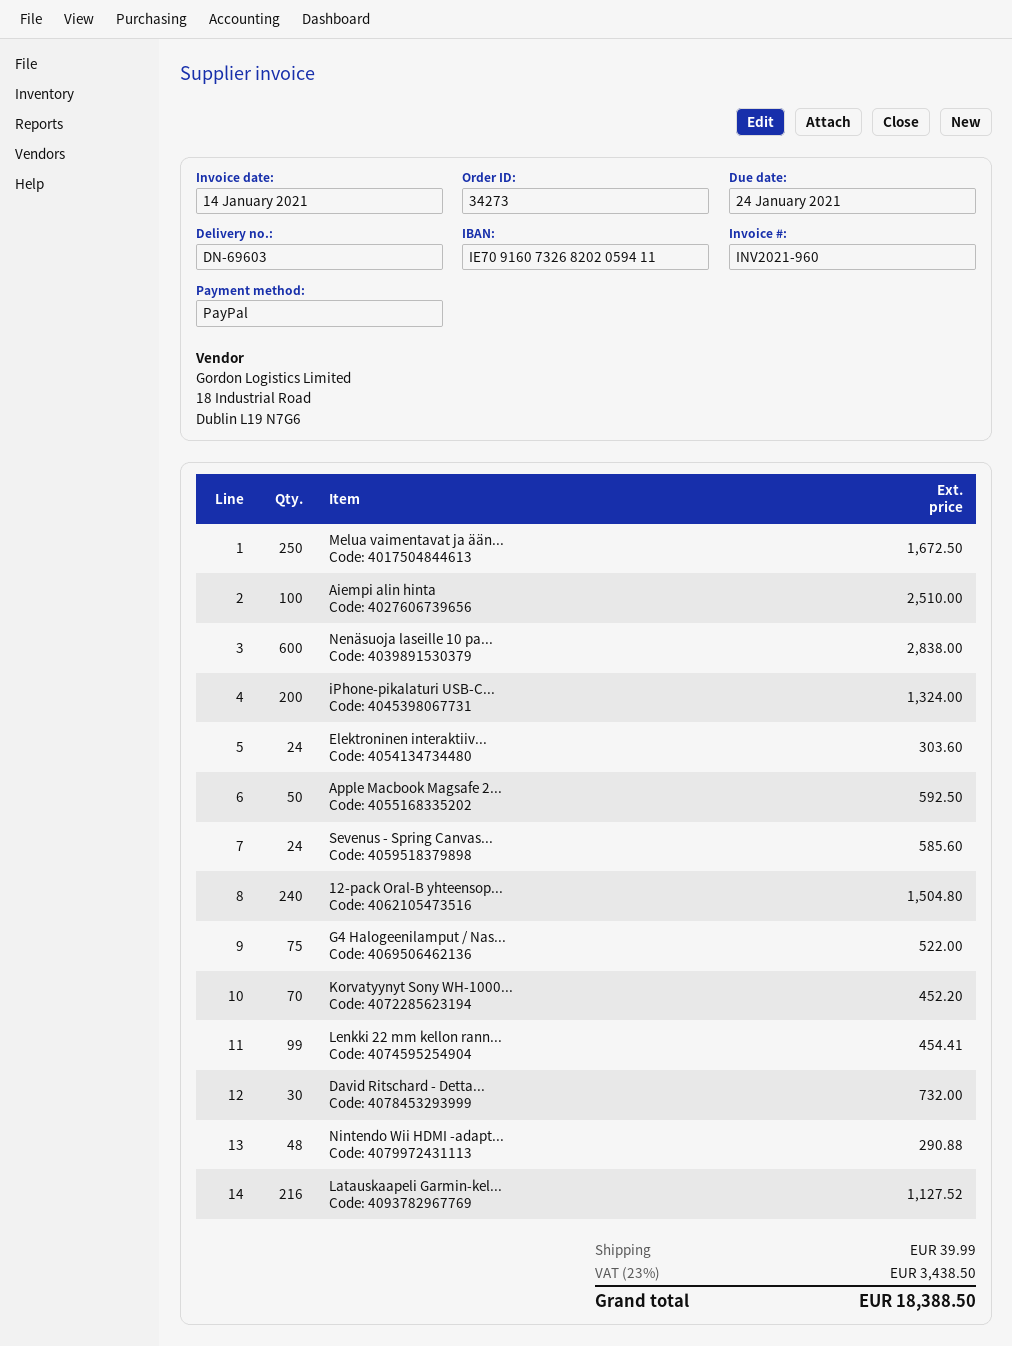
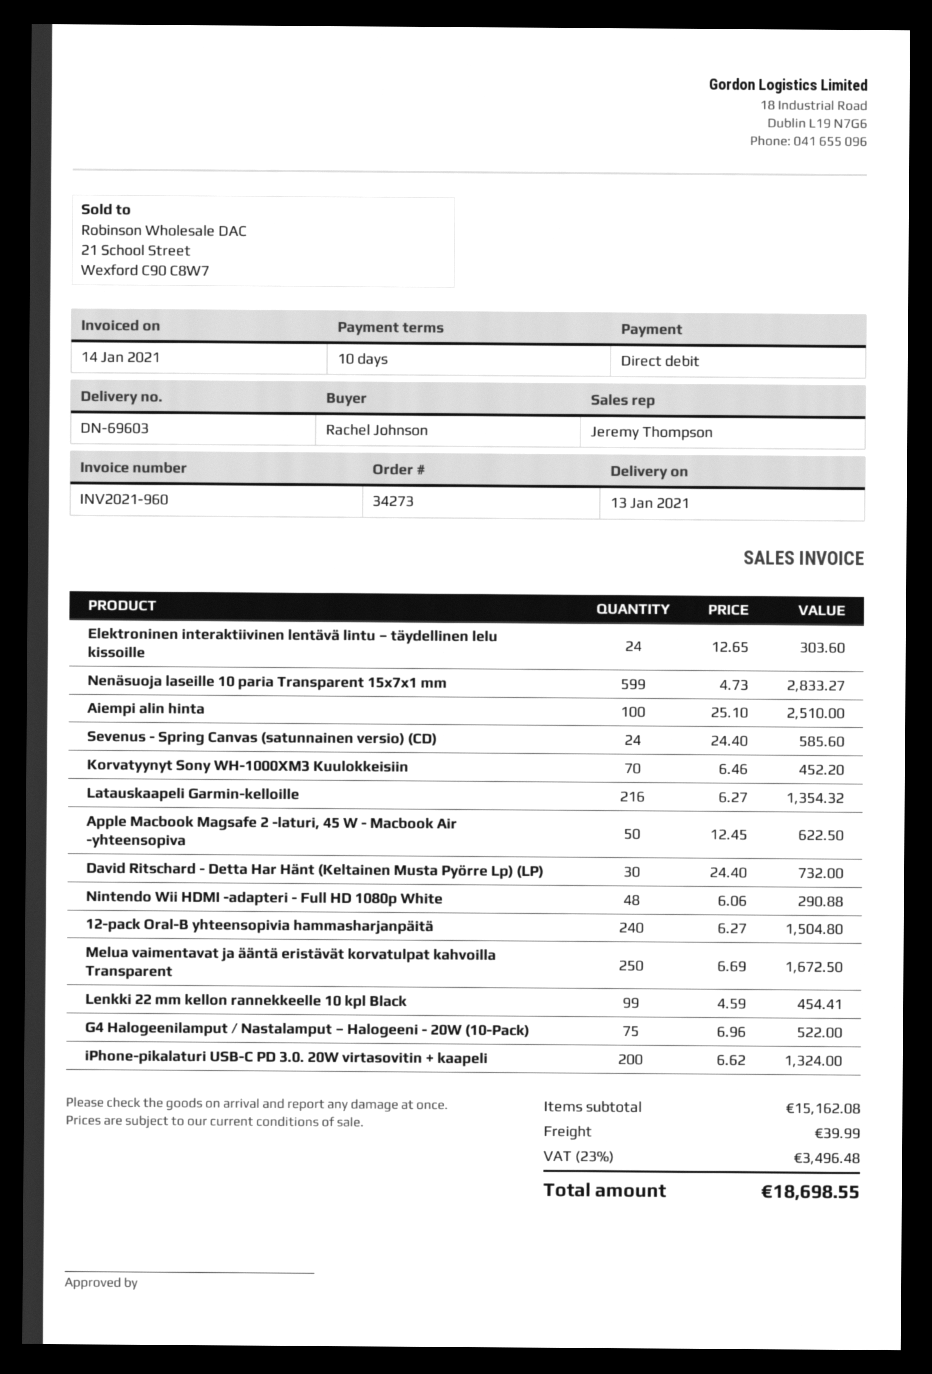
payment method: PayPal -> direct debit
Nenäsuoja laseille 10 pa...: 600 for 2838.00 -> 599 for 2833.27
Apple Macbook Magsafe 2...: 50 for 592.50 -> 50 for 622.50
Latauskaapeli Garmin-kel...: 216 for 1127.52 -> 216 for 1354.32
tax: 23% = 3438.50 -> 23% = 3496.48
total: 18388.50 -> 18698.55

